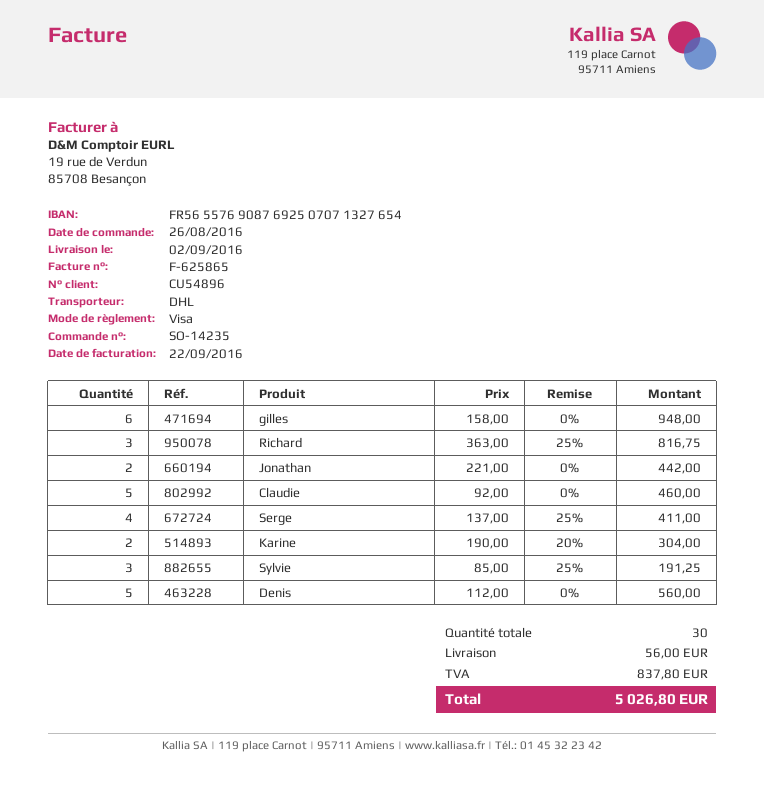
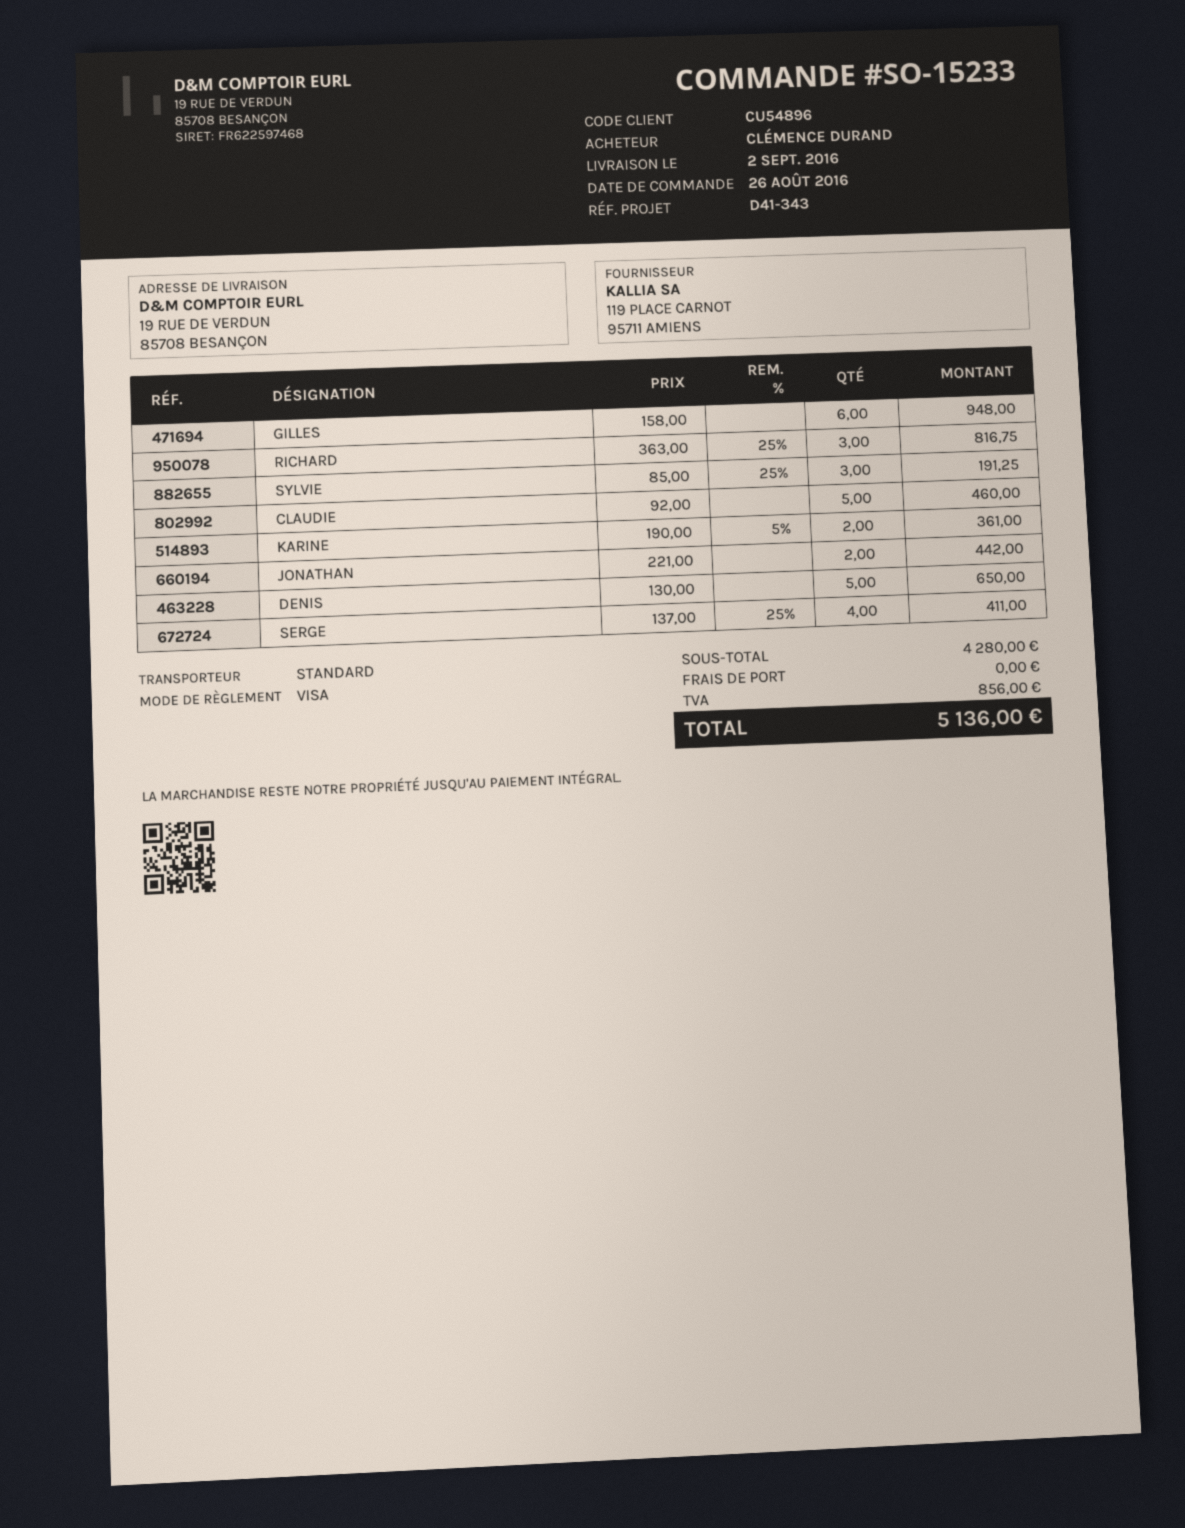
order number: SO-14235 -> SO-15233
shipping method: DHL -> standard
Karine: 2 x 190.00 - 20% = 304.00 -> 2 x 190.00 - 5% = 361.00
Denis: 5 x 112.00 = 560.00 -> 5 x 130.00 = 650.00
shipping: 56.00 -> 0.00
tax: 837.80 -> 856.00
total: 5026.80 -> 5136.00

